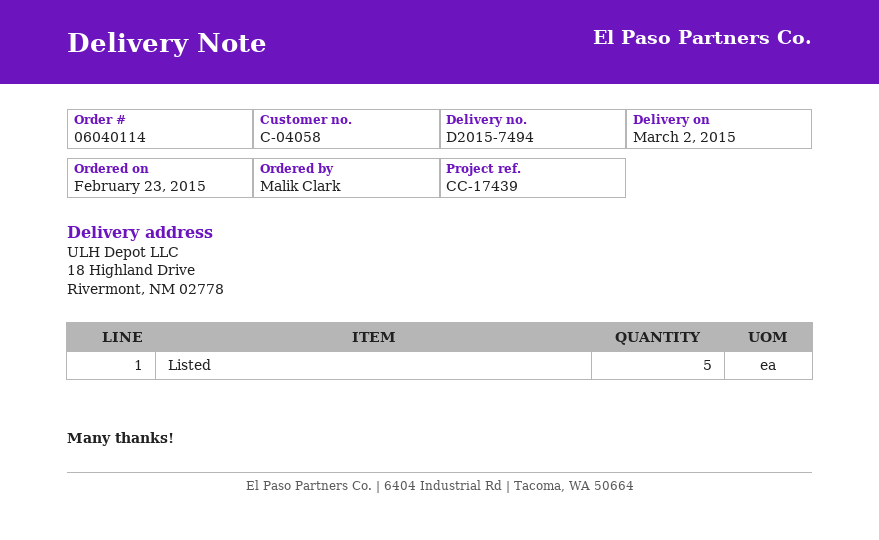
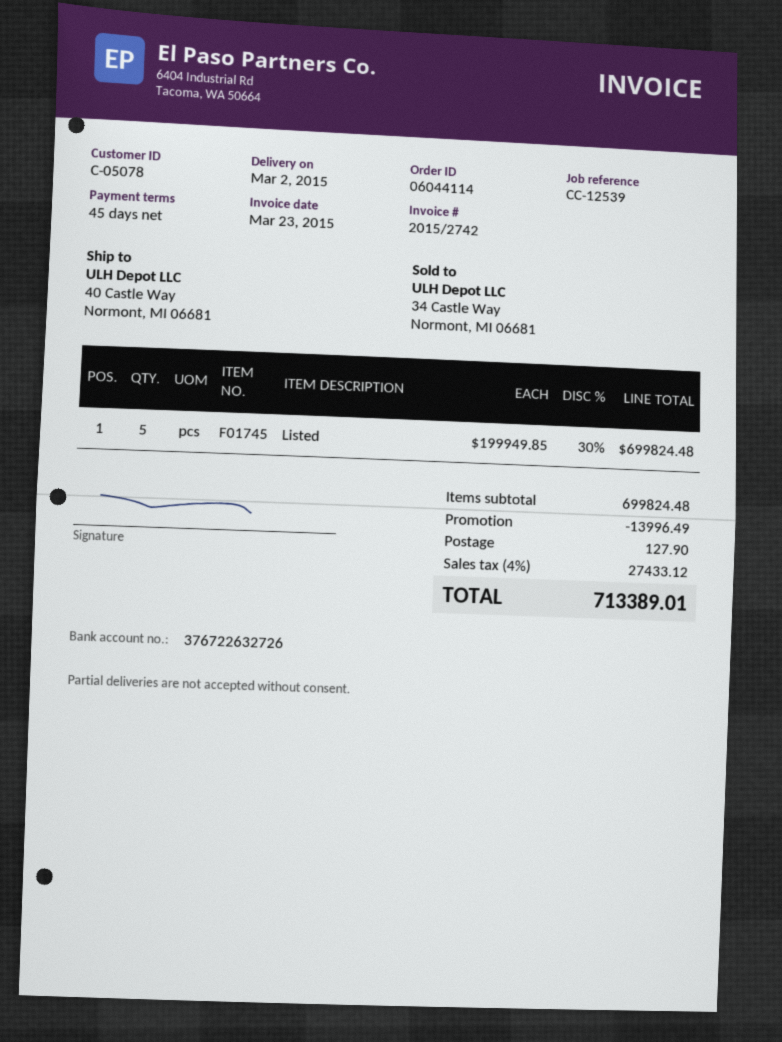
order number: 06040114 -> 06044114
customer number: C-04058 -> C-05078
reference: CC-17439 -> CC-12539
ship to: 18 Highland Drive, Rivermont, NM 02778 -> 40 Castle Way, Normont, MI 06681

